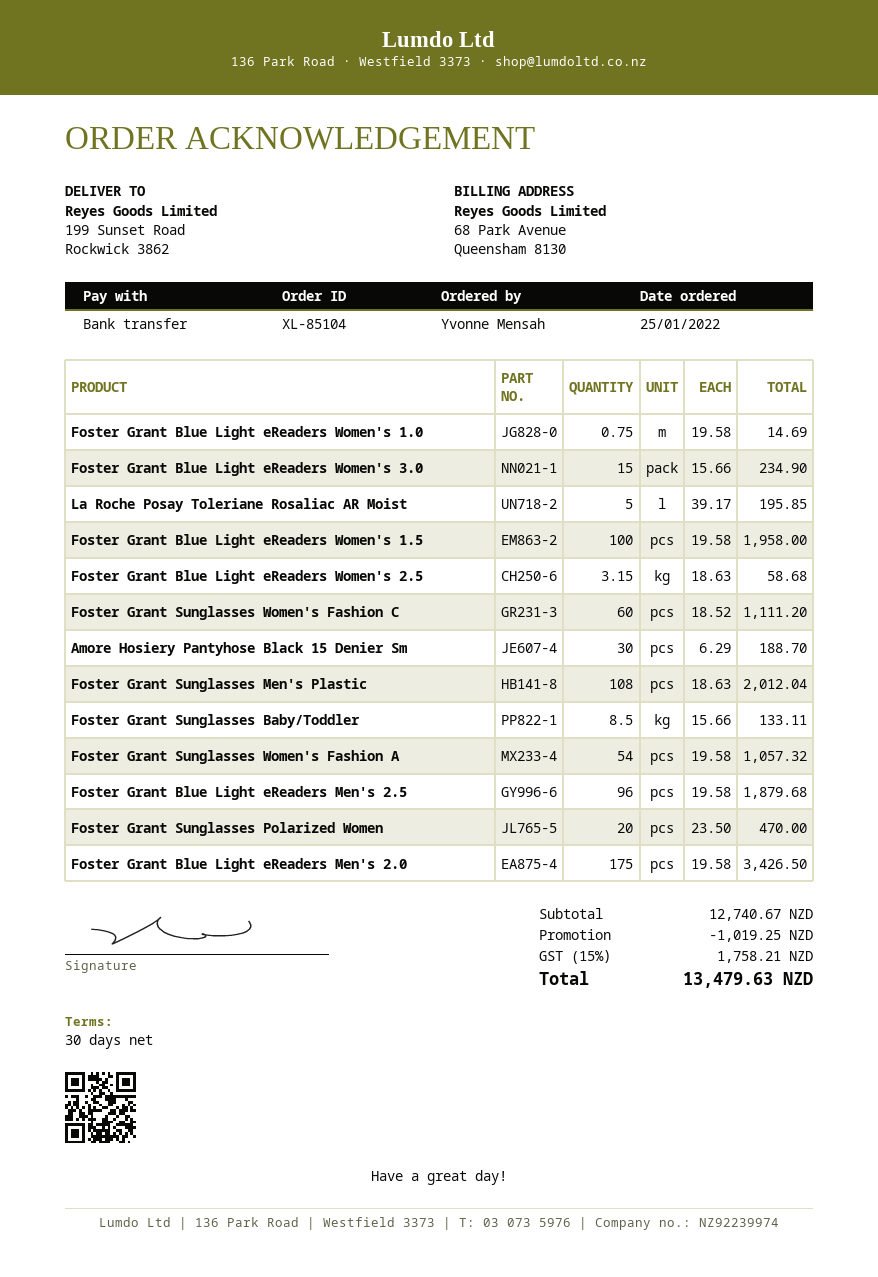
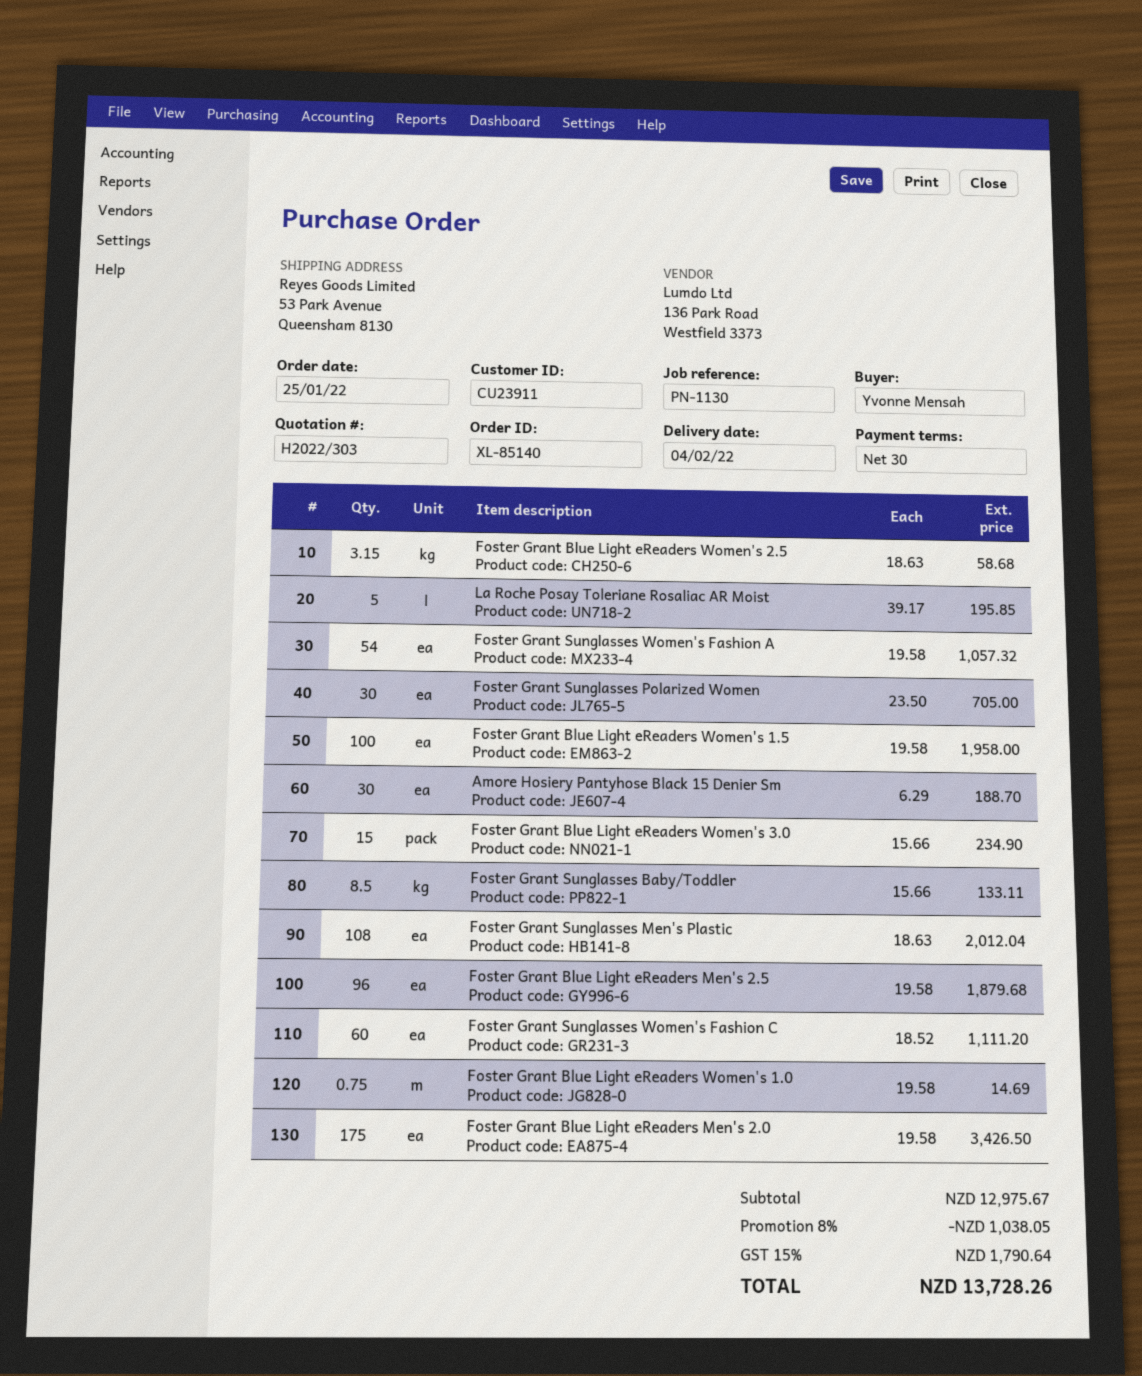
order number: XL-85104 -> XL-85140
ship to: 199 Sunset Road, Rockwick 3862 -> 53 Park Avenue, Queensham 8130
Foster Grant Sunglasses Polarized Women: 20 x 23.50 = 470.00 -> 30 x 23.50 = 705.00
subtotal: 12740.67 -> 12975.67
discount: 1019.25 -> 1038.05
tax: 15% = 1758.21 -> 15% = 1790.64
total: 13479.63 -> 13728.26

